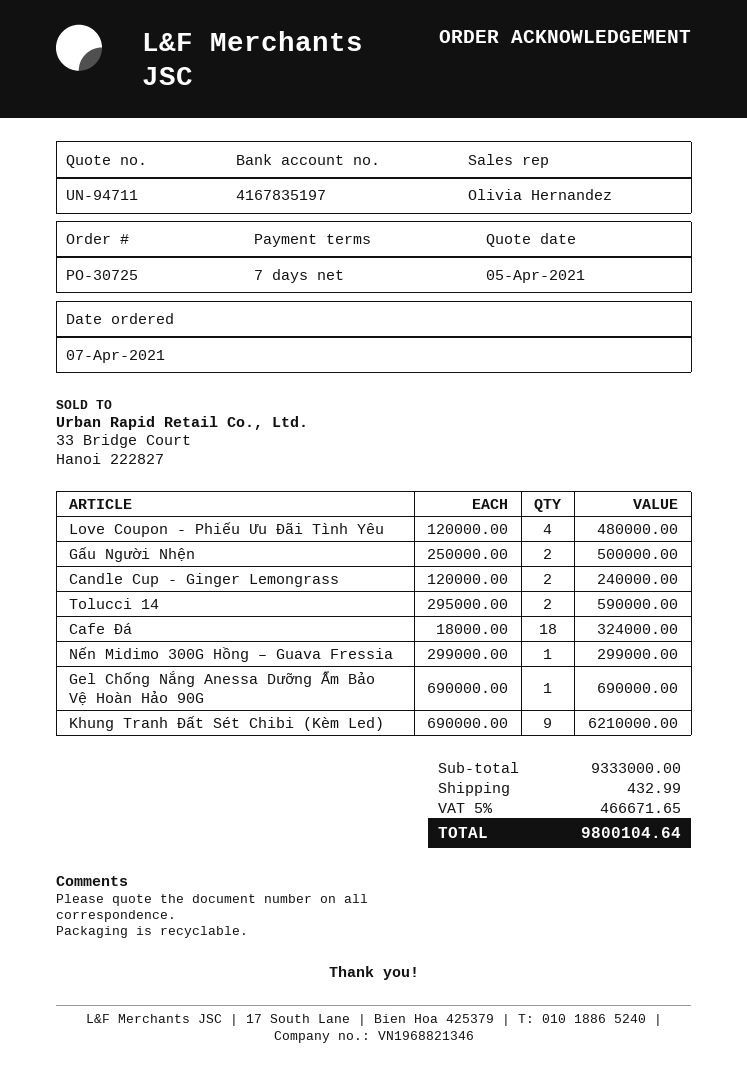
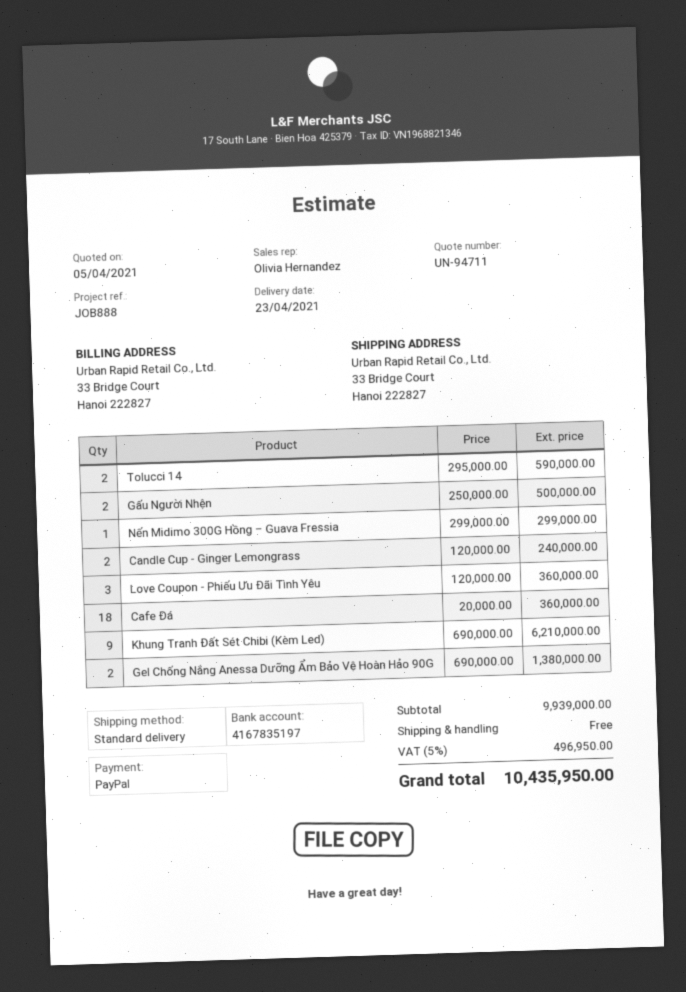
Love Coupon - Phiếu Ưu Đãi Tình Yêu: 4 x 120000.00 = 480000.00 -> 3 x 120000.00 = 360000.00
Cafe Đá: 18 x 18000.00 = 324000.00 -> 18 x 20000.00 = 360000.00
Gel Chống Nắng Anessa Dưỡng Ẩm Bảo Vệ Hoàn Hảo 90G: 1 x 690000.00 = 690000.00 -> 2 x 690000.00 = 1380000.00
subtotal: 9333000.00 -> 9939000.00
shipping: 432.99 -> 0.00
tax: 5% = 466671.65 -> 5% = 496950.00
total: 9800104.64 -> 10435950.00

